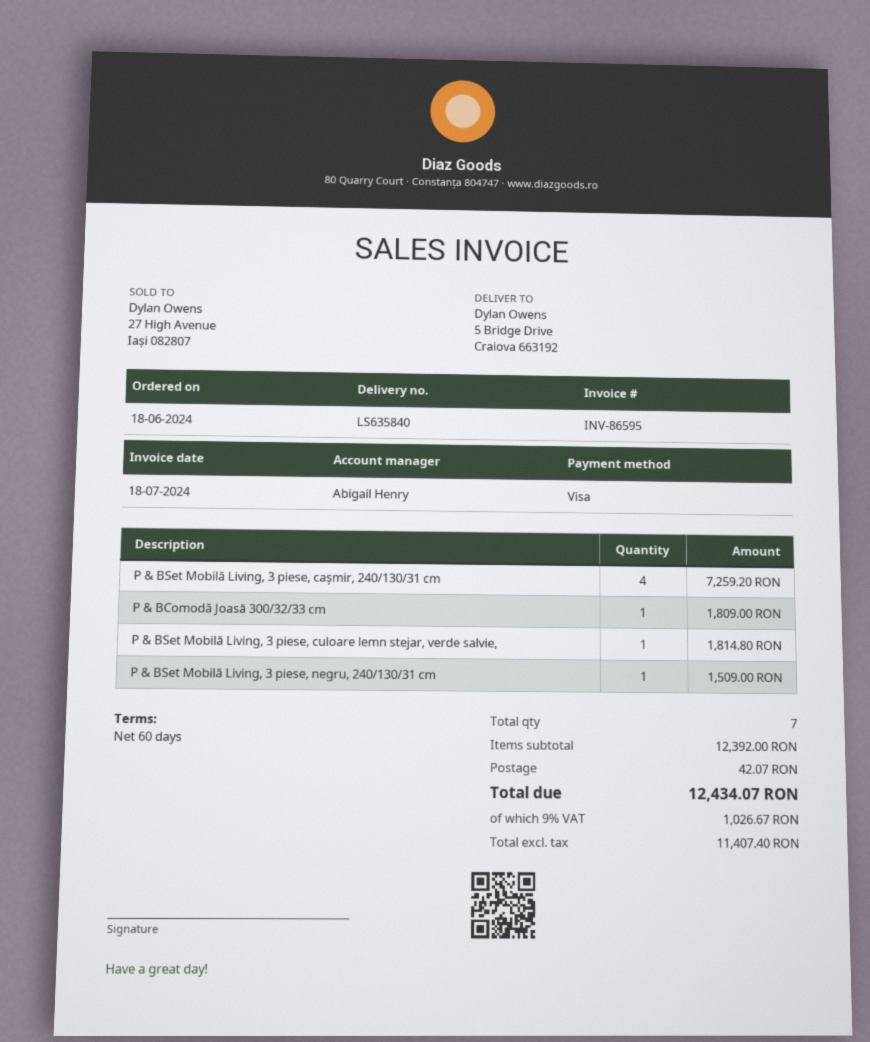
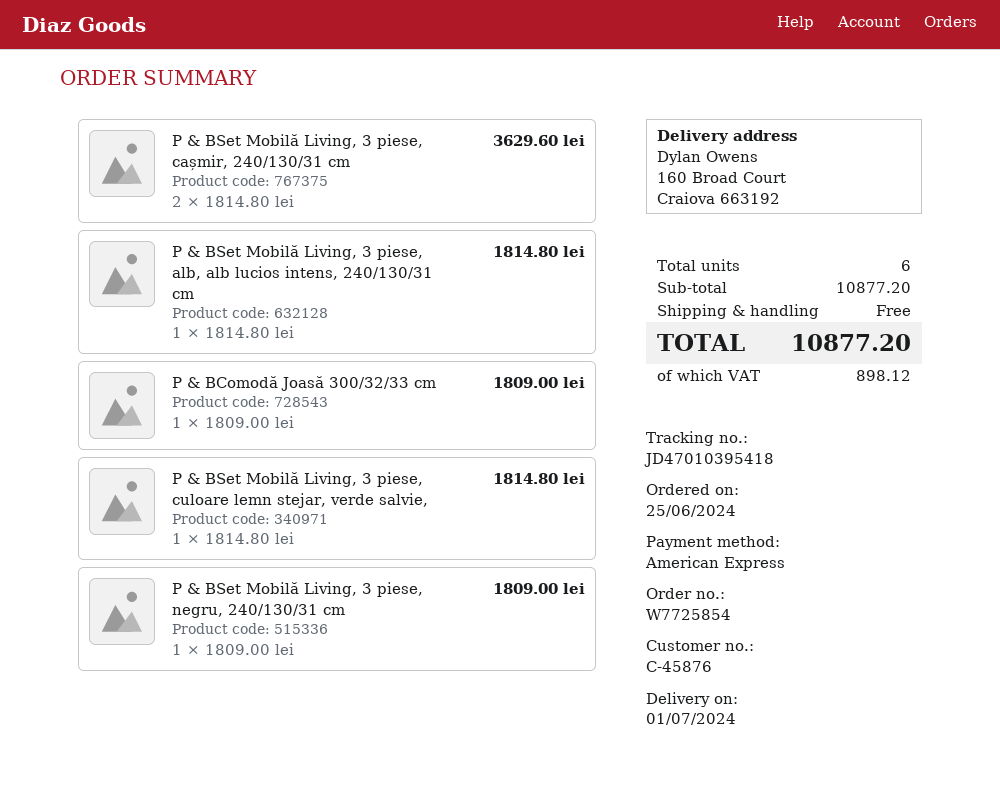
order date: 2024-06-18 -> 2024-06-25
payment method: Visa -> American Express
ship to: 5 Bridge Drive, Craiova 663192 -> 160 Broad Court, Craiova 663192
P & BSet Mobilă Living, 3 piese, cașmir, 240/130/31 cm: 4 for 7259.20 -> 2 for 3629.60
P & BSet Mobilă Living, 3 piese, negru, 240/130/31 cm: 1 for 1509.00 -> 1 for 1809.00
P & BSet Mobilă Living, 3 piese, alb, alb lucios intens, 240/130/31 cm: none -> 1 for 1814.80
total quantity: 7 -> 6
subtotal: 12392.00 -> 10877.20
shipping: 42.07 -> 0.00
tax: 1026.67 -> 898.12
total: 12434.07 -> 10877.20

